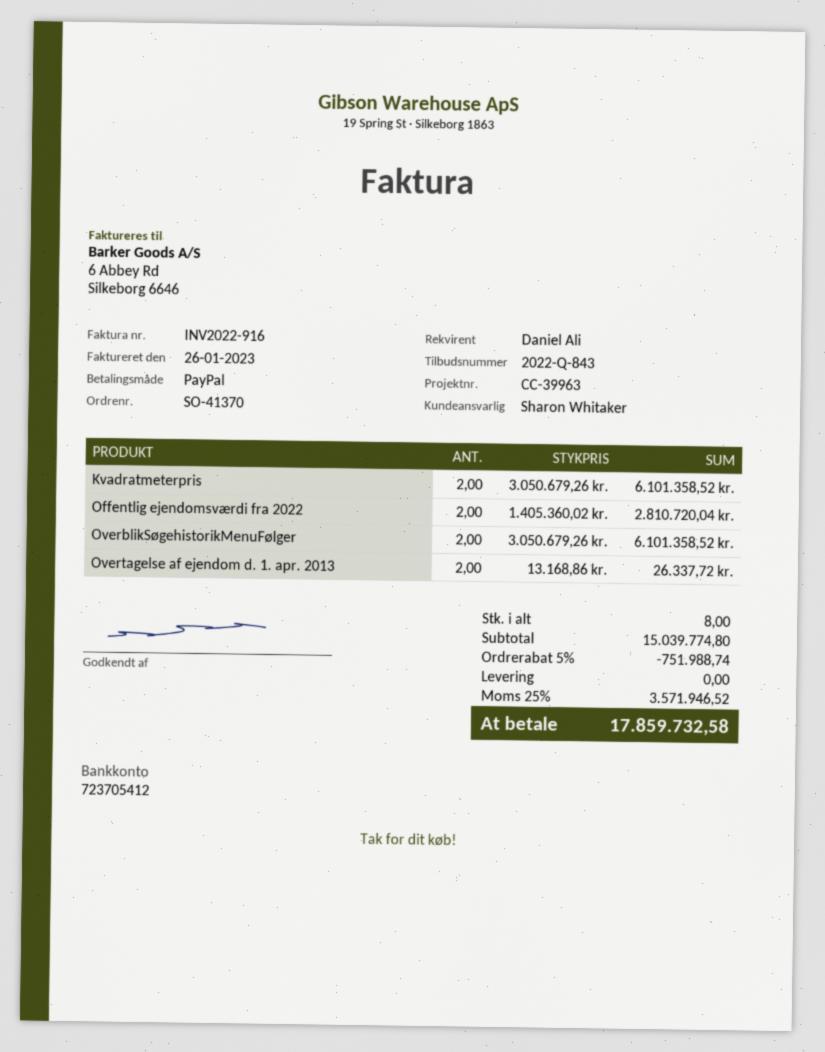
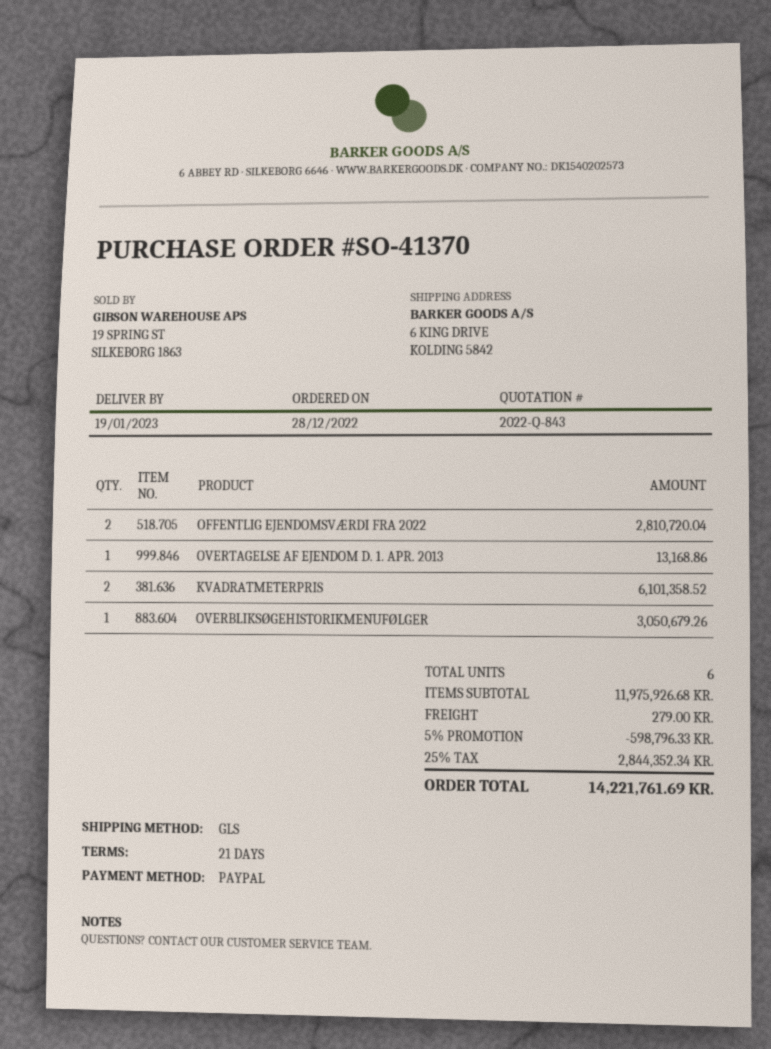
OverblikSøgehistorikMenuFølger: 2 for 6101358.52 -> 1 for 3050679.26
Overtagelse af ejendom d. 1. apr. 2013: 2 for 26337.72 -> 1 for 13168.86
total quantity: 8 -> 6
subtotal: 15039774.80 -> 11975926.68
discount: 5% = 751988.74 -> 5% = 598796.33
shipping: 0.00 -> 279.00
tax: 25% = 3571946.52 -> 25% = 2844352.34
total: 17859732.58 -> 14221761.69

